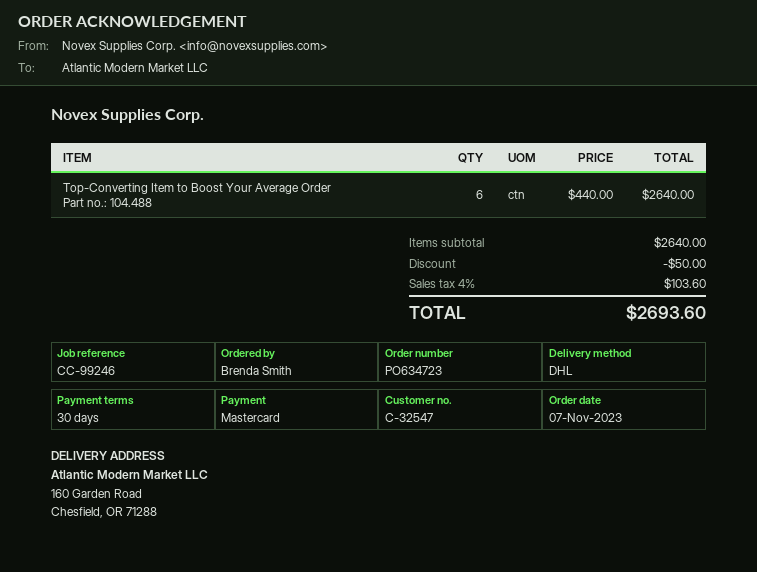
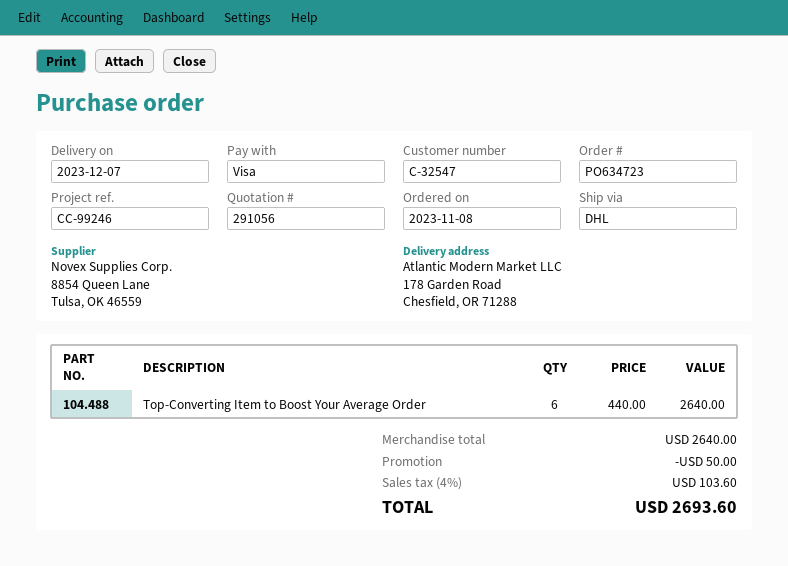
order date: 2023-11-07 -> 2023-11-08
payment method: Mastercard -> Visa
ship to: 160 Garden Road, Chesfield, OR 71288 -> 178 Garden Road, Chesfield, OR 71288

